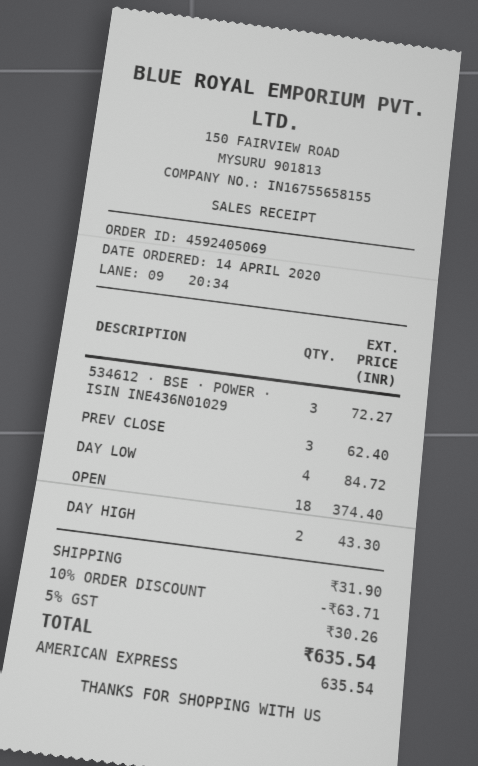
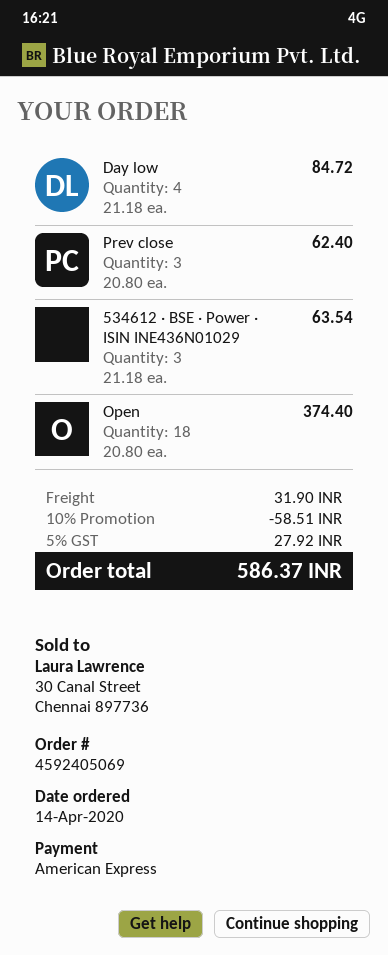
534612 · BSE · POWER · ISIN INE436N01029: 3 for 72.27 -> 3 for 63.54
DAY HIGH: 2 for 43.30 -> none
discount: 10% = 63.71 -> 10% = 58.51
tax: 5% = 30.26 -> 5% = 27.92
total: 635.54 -> 586.37

